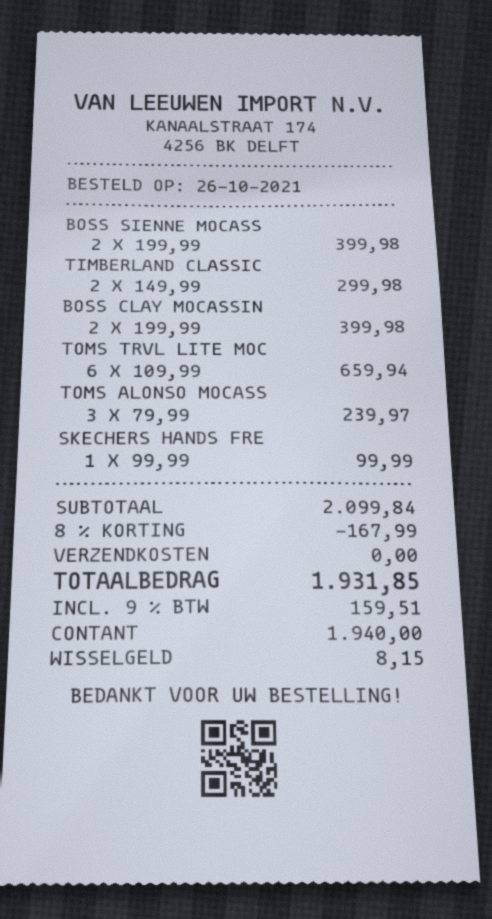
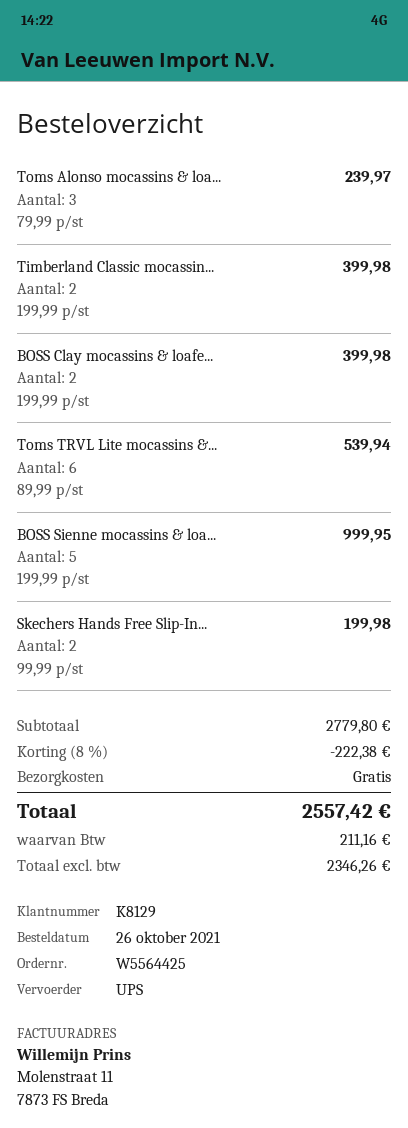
BOSS SIENNE MOCASS: 2 x 199.99 = 399.98 -> 5 x 199.99 = 999.95
TIMBERLAND CLASSIC: 2 x 149.99 = 299.98 -> 2 x 199.99 = 399.98
TOMS TRVL LITE MOC: 6 x 109.99 = 659.94 -> 6 x 89.99 = 539.94
SKECHERS HANDS FRE: 1 x 99.99 = 99.99 -> 2 x 99.99 = 199.98
subtotal: 2099.84 -> 2779.80
discount: 8% = 167.99 -> 8% = 222.38
tax: 159.51 -> 211.16
total: 1931.85 -> 2557.42

